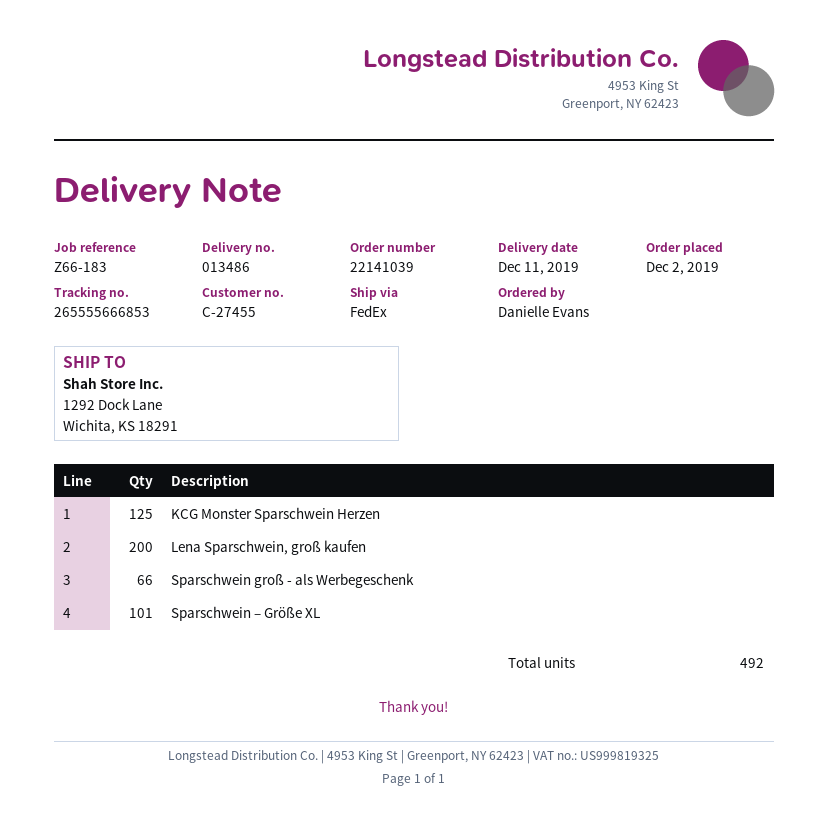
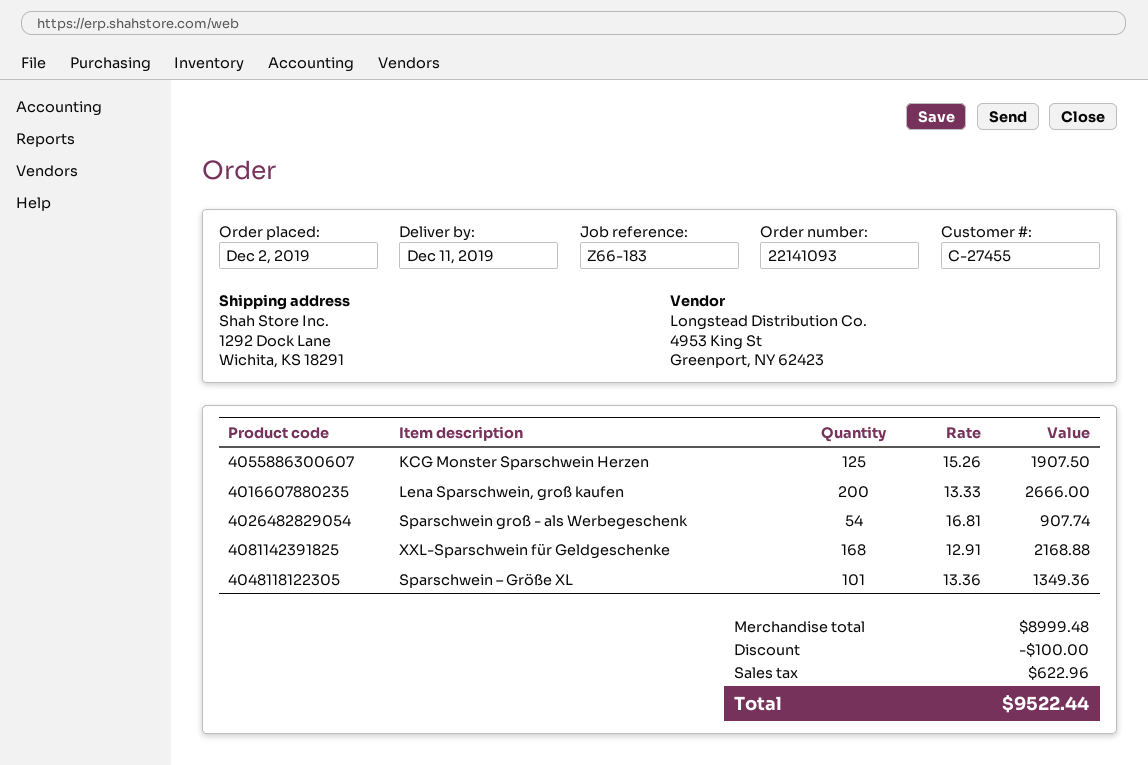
order number: 22141039 -> 22141093
Sparschwein groß - als Werbegeschenk: 66 -> 54
XXL-Sparschwein für Geldgeschenke: none -> 168

